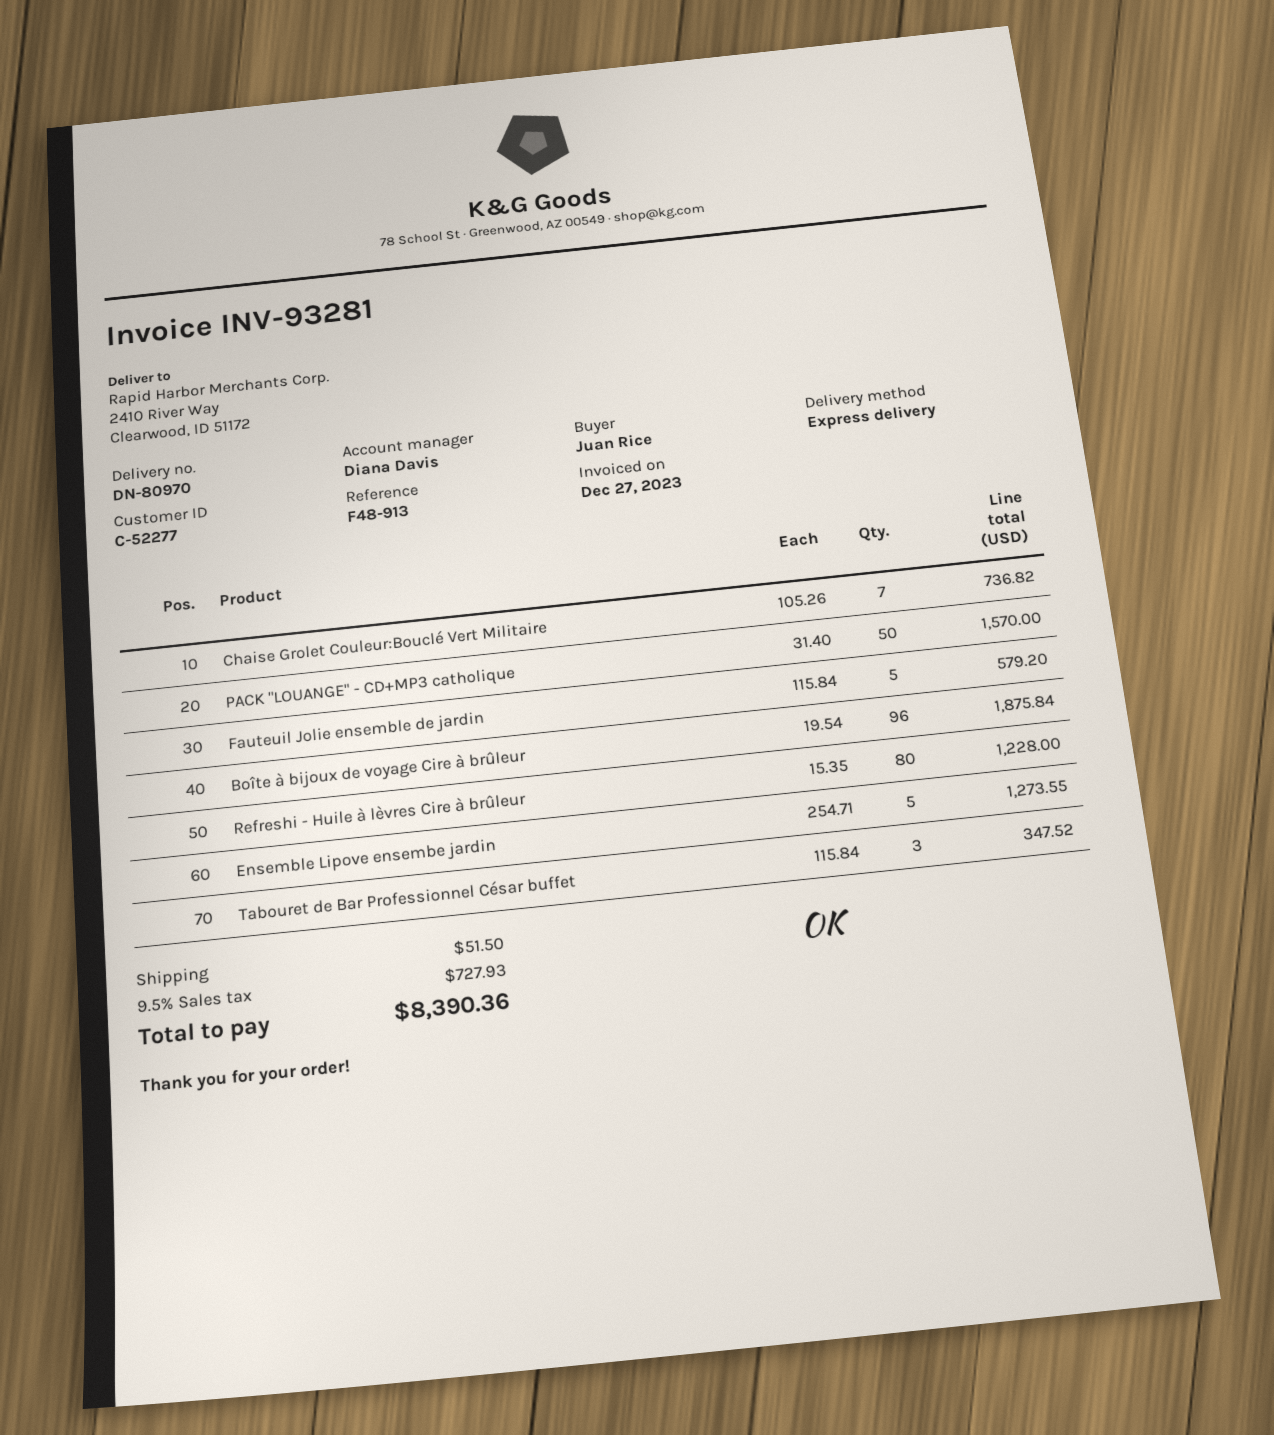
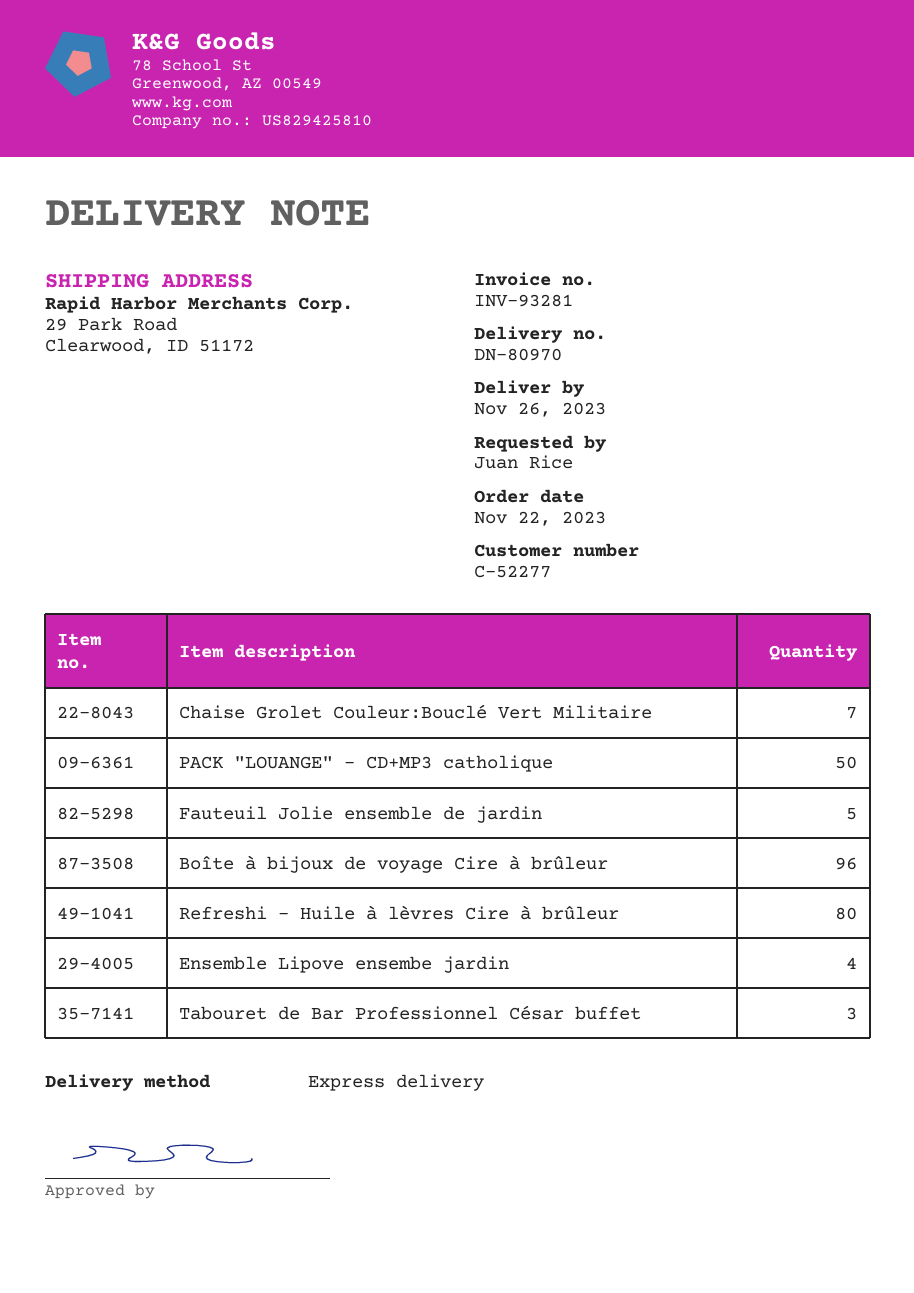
ship to: 2410 River Way, Clearwood, ID 51172 -> 29 Park Road, Clearwood, ID 51172
Ensemble Lipove ensembe jardin: 5 -> 4

